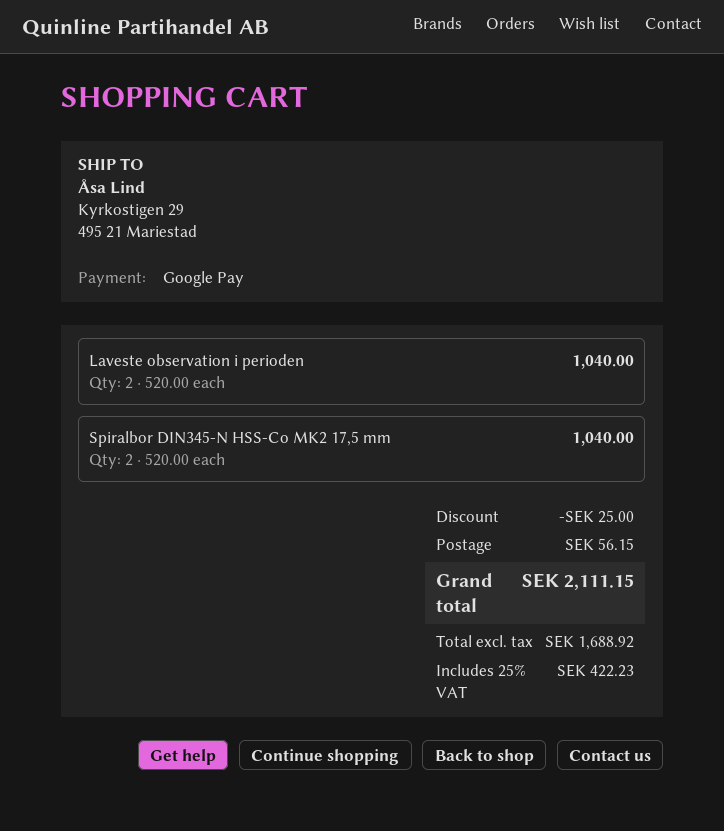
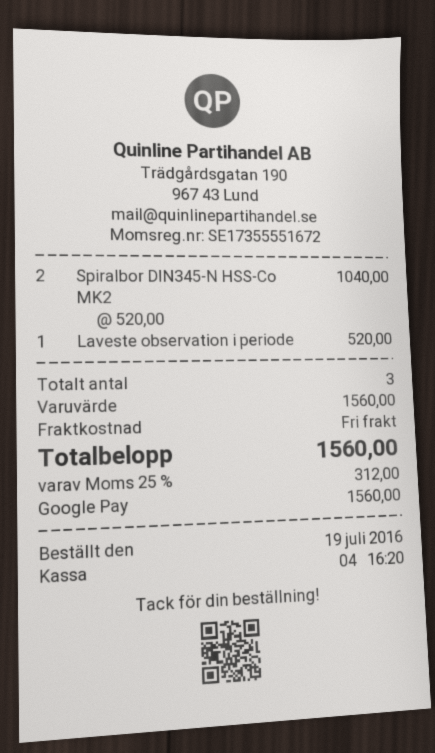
Laveste observation i perioden: 2 x 520.00 = 1040.00 -> 1 x 520.00 = 520.00
discount: 25.00 -> none
shipping: 56.15 -> 0.00
tax: 25% = 422.23 -> 25% = 312.00
total: 2111.15 -> 1560.00

